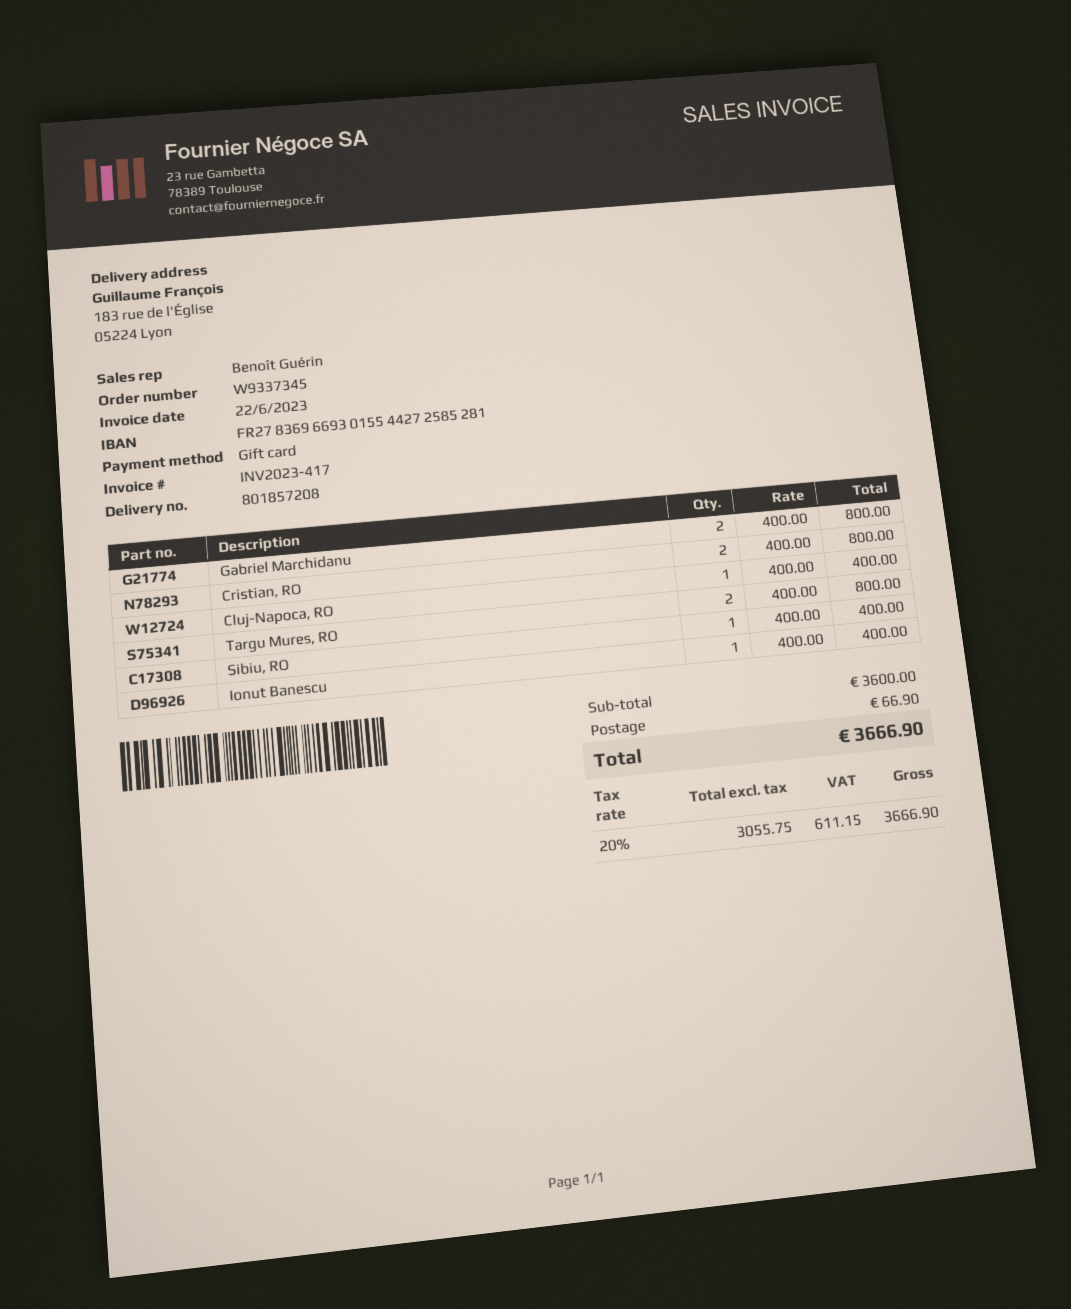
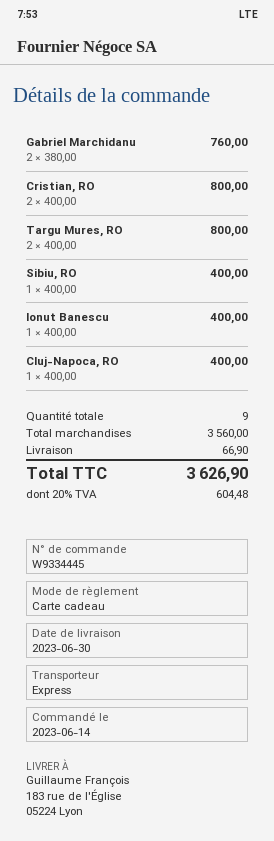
order number: W9337345 -> W9334445
Gabriel Marchidanu: 2 x 400.00 = 800.00 -> 2 x 380.00 = 760.00
subtotal: 3600.00 -> 3560.00
tax: 20% = 611.15 -> 20% = 604.48
total: 3666.90 -> 3626.90

